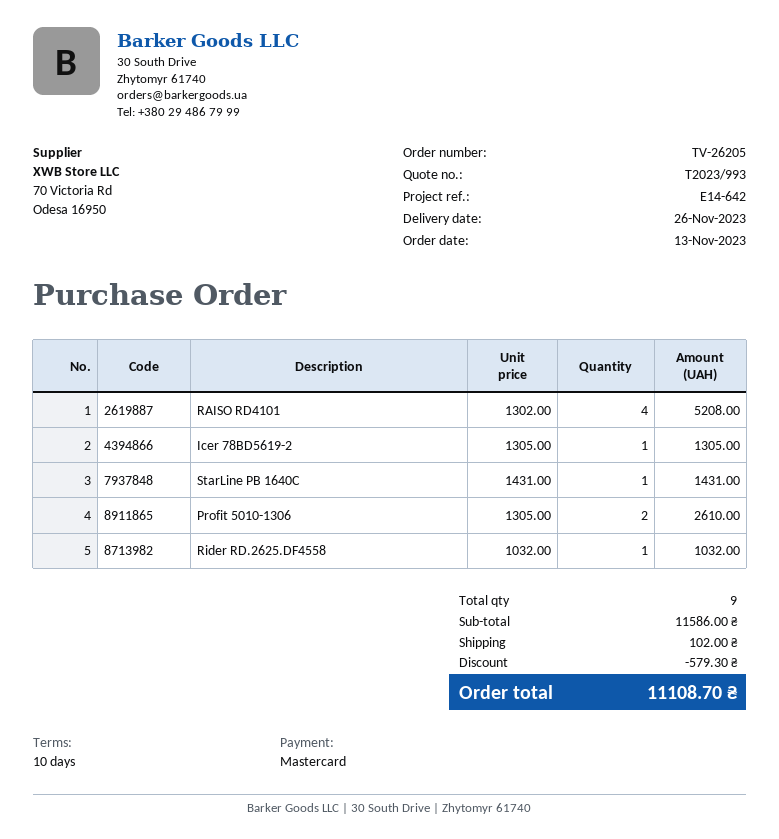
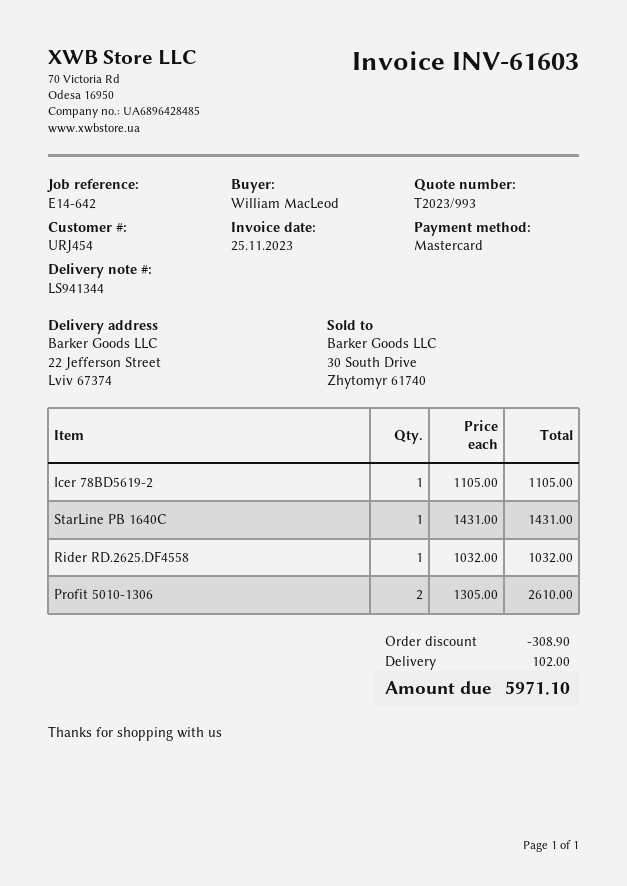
RAISO RD4101: 4 x 1302.00 = 5208.00 -> none
Icer 78BD5619-2: 1 x 1305.00 = 1305.00 -> 1 x 1105.00 = 1105.00
discount: 579.30 -> 308.90
total: 11108.70 -> 5971.10

